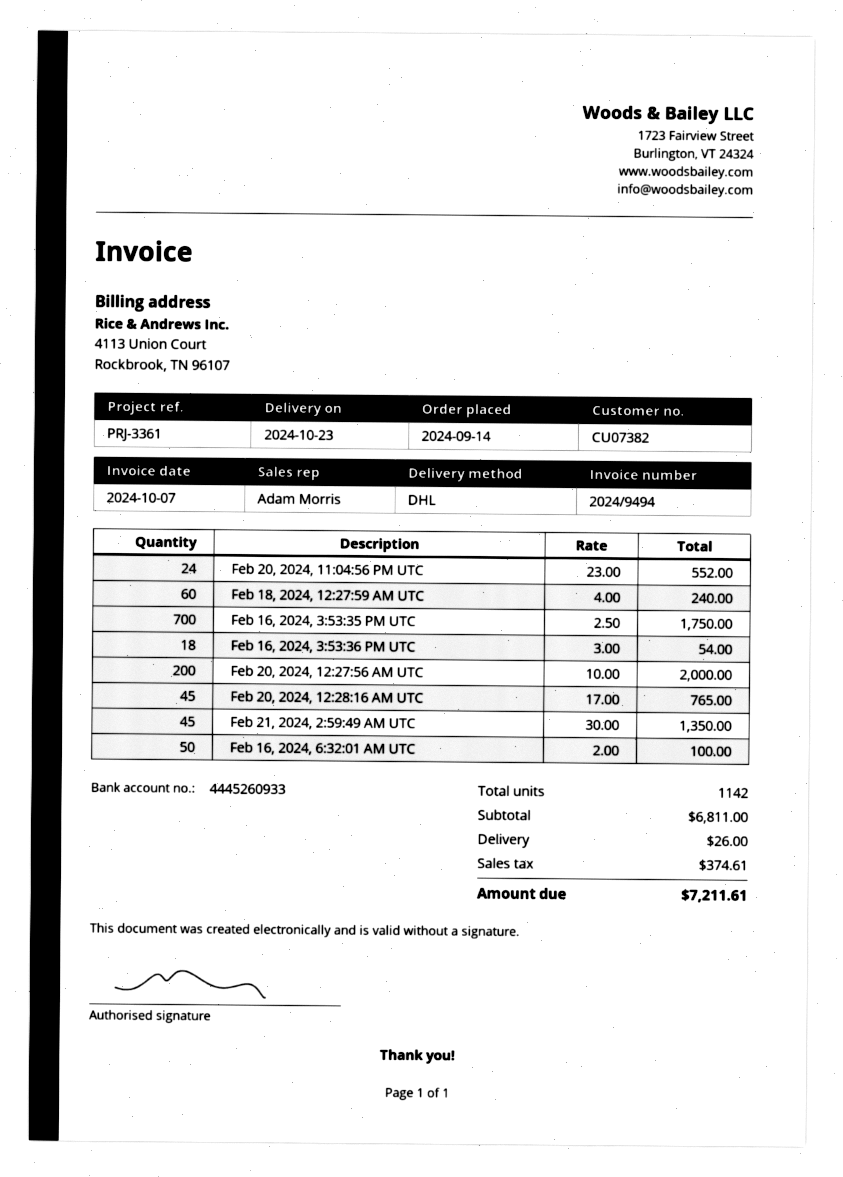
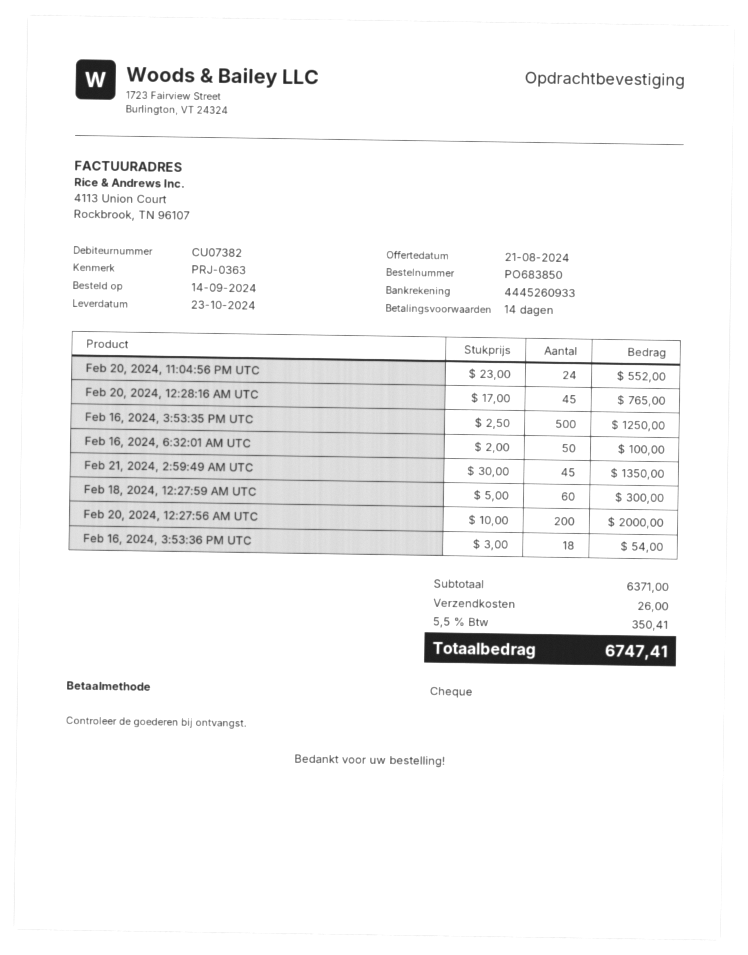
reference: PRJ-3361 -> PRJ-0363
Feb 18, 2024, 12:27:59 AM UTC: 60 x 4.00 = 240.00 -> 60 x 5.00 = 300.00
Feb 16, 2024, 3:53:35 PM UTC: 700 x 2.50 = 1750.00 -> 500 x 2.50 = 1250.00
subtotal: 6811.00 -> 6371.00
tax: 374.61 -> 350.41
total: 7211.61 -> 6747.41

